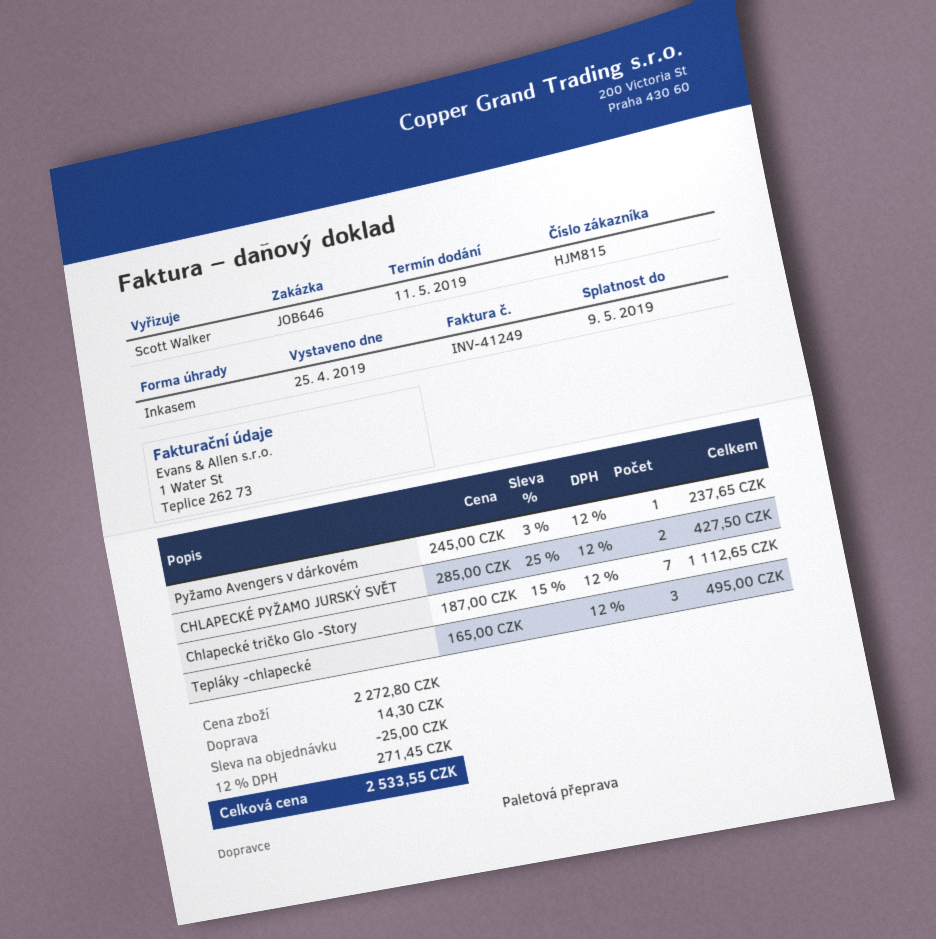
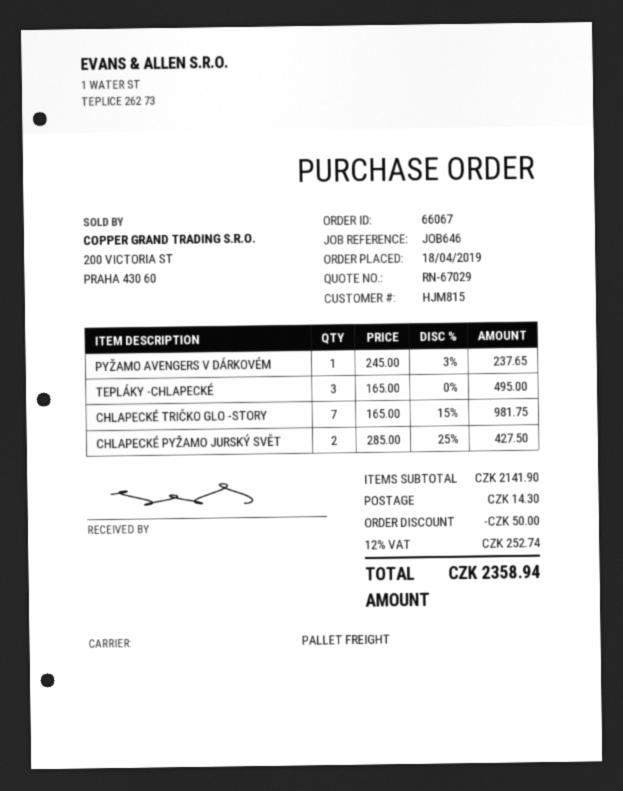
Chlapecké tričko Glo -Story: 7 x 187.00 - 15% = 1112.65 -> 7 x 165.00 - 15% = 981.75
subtotal: 2272.80 -> 2141.90
discount: 25.00 -> 50.00
tax: 12% = 271.45 -> 12% = 252.74
total: 2533.55 -> 2358.94

